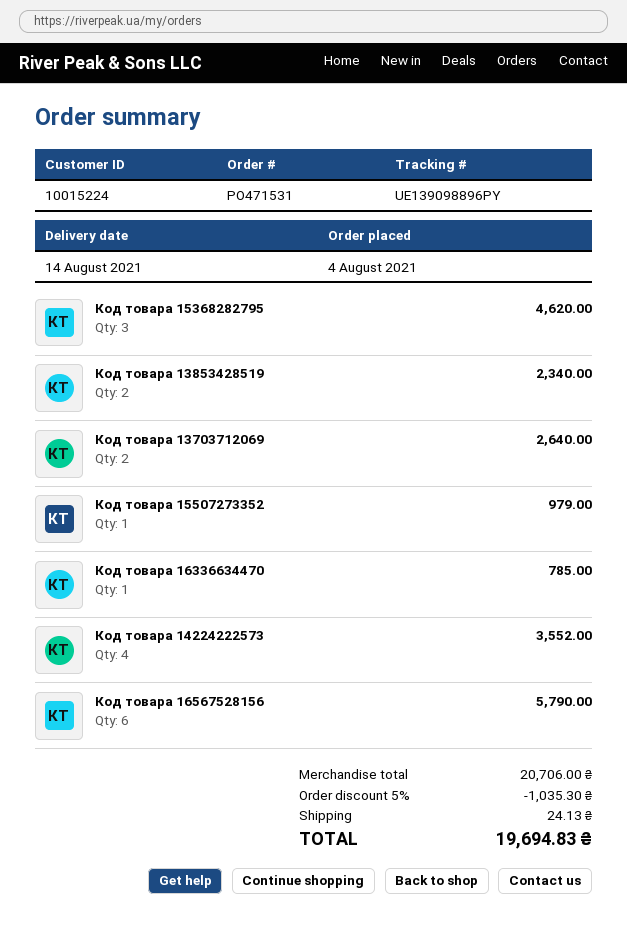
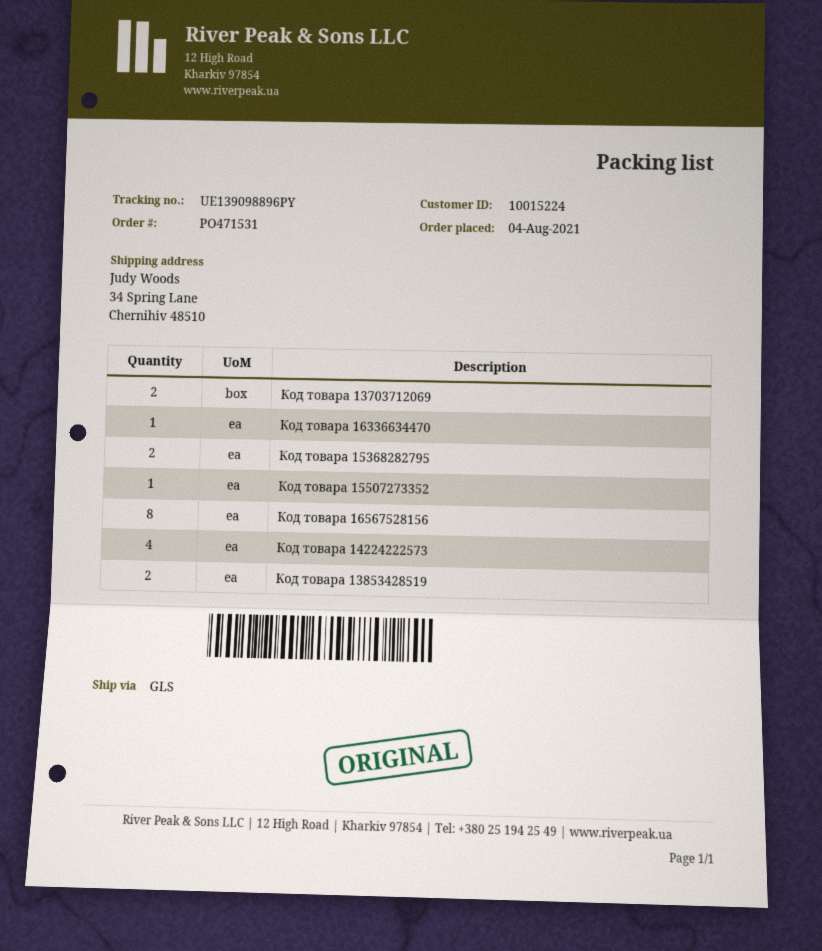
Код товара 15368282795: 3 -> 2
Код товара 16567528156: 6 -> 8

